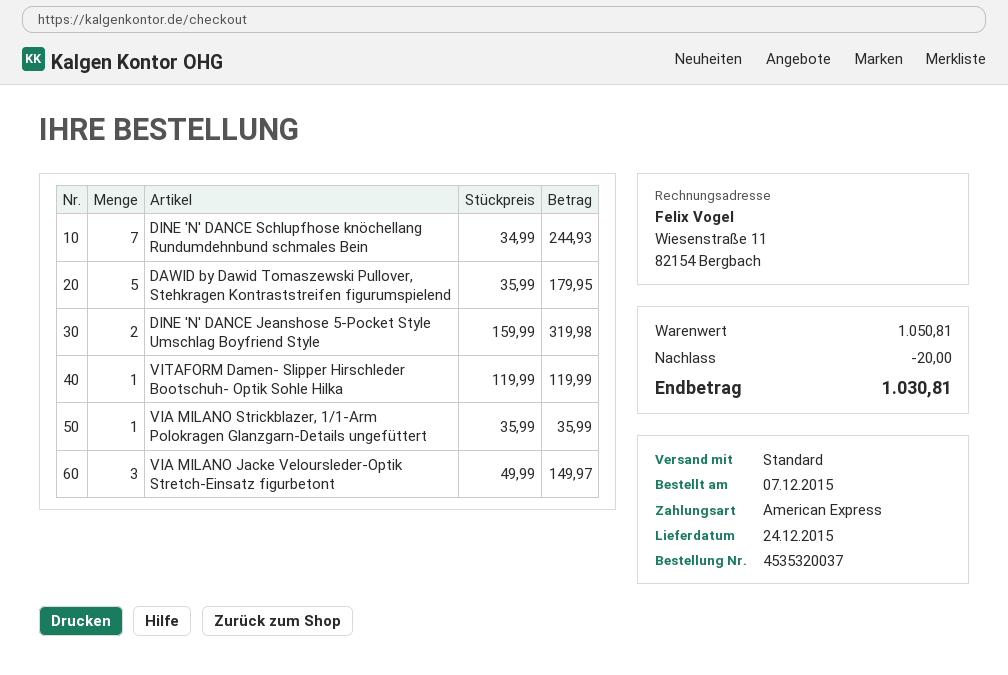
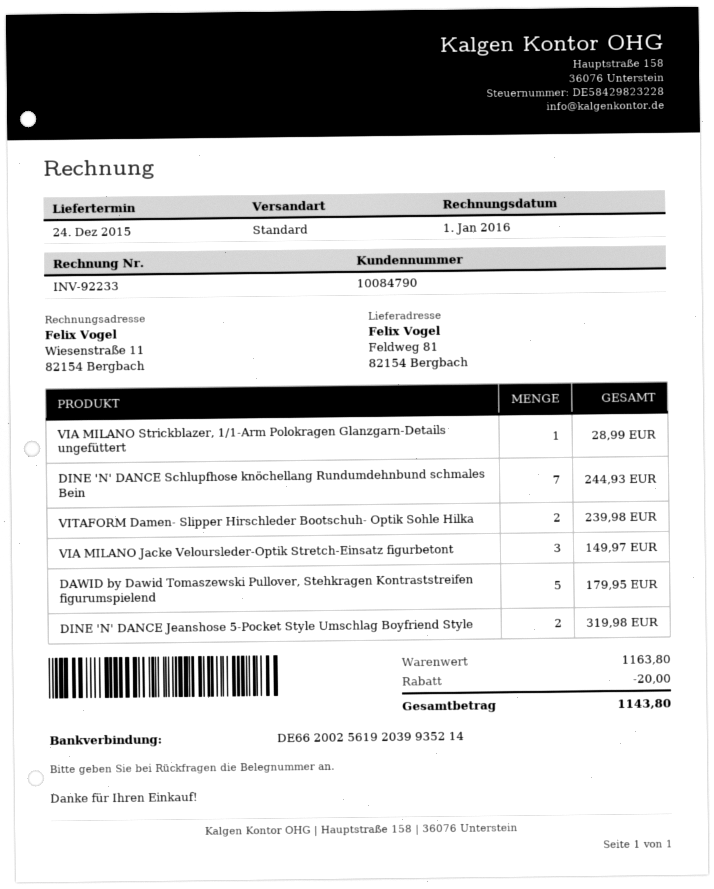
VITAFORM Damen- Slipper Hirschleder Bootschuh- Optik Sohle Hilka: 1 for 119.99 -> 2 for 239.98
VIA MILANO Strickblazer, 1/1-Arm Polokragen Glanzgarn-Details ungefüttert: 1 for 35.99 -> 1 for 28.99
subtotal: 1050.81 -> 1163.80
total: 1030.81 -> 1143.80

